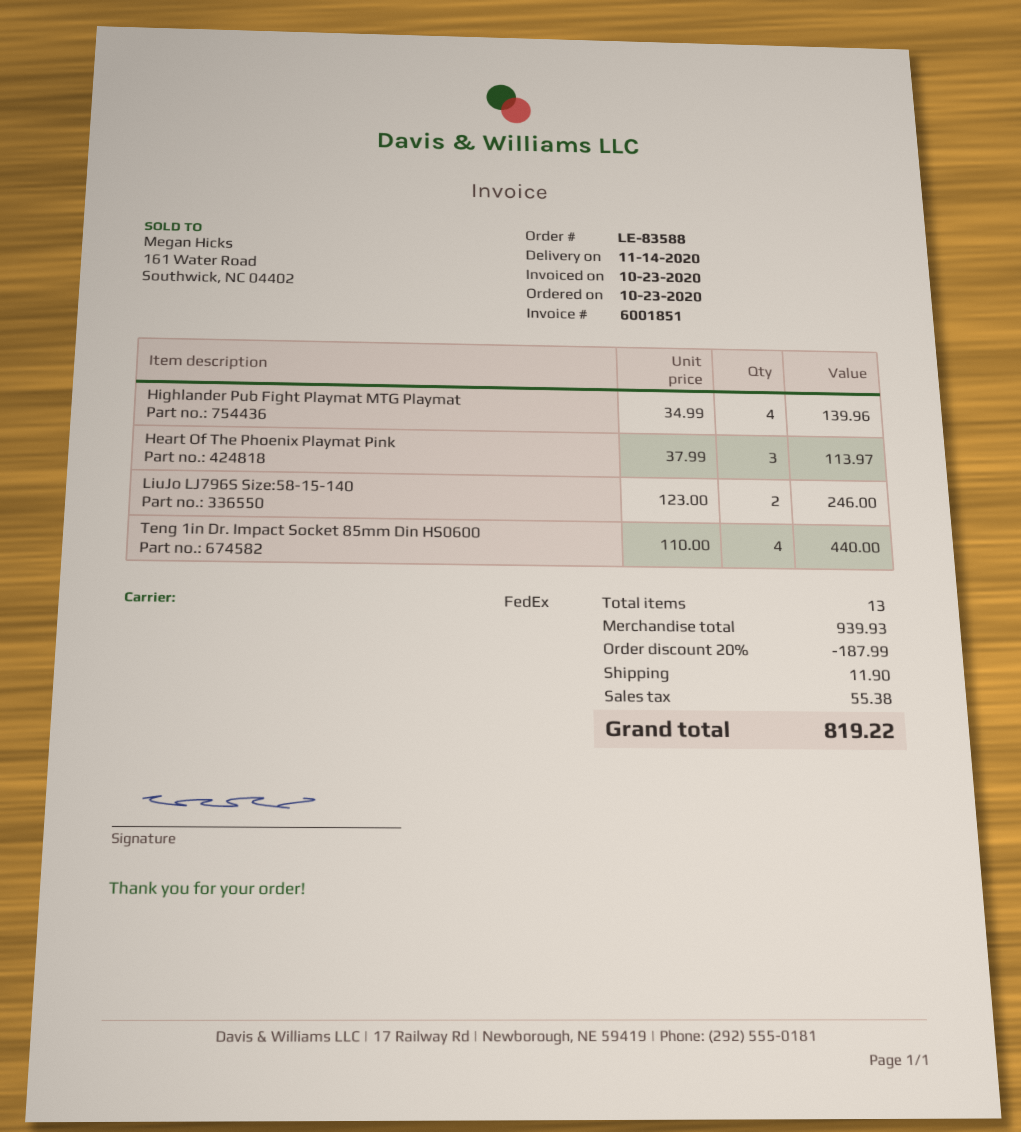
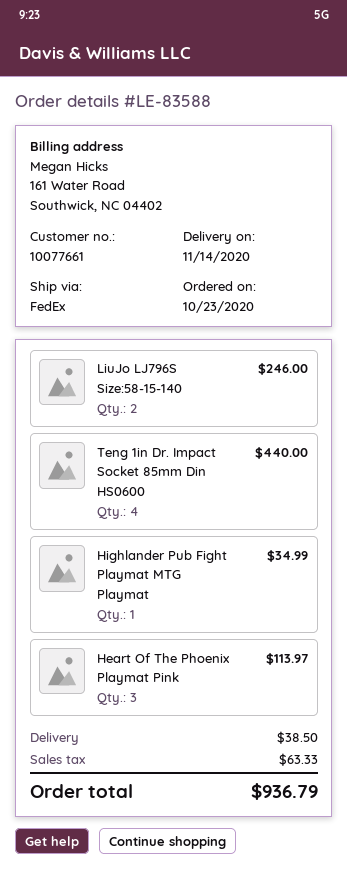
Highlander Pub Fight Playmat MTG Playmat: 4 for 139.96 -> 1 for 34.99
discount: 20% = 187.99 -> none
shipping: 11.90 -> 38.50
tax: 55.38 -> 63.33
total: 819.22 -> 936.79

